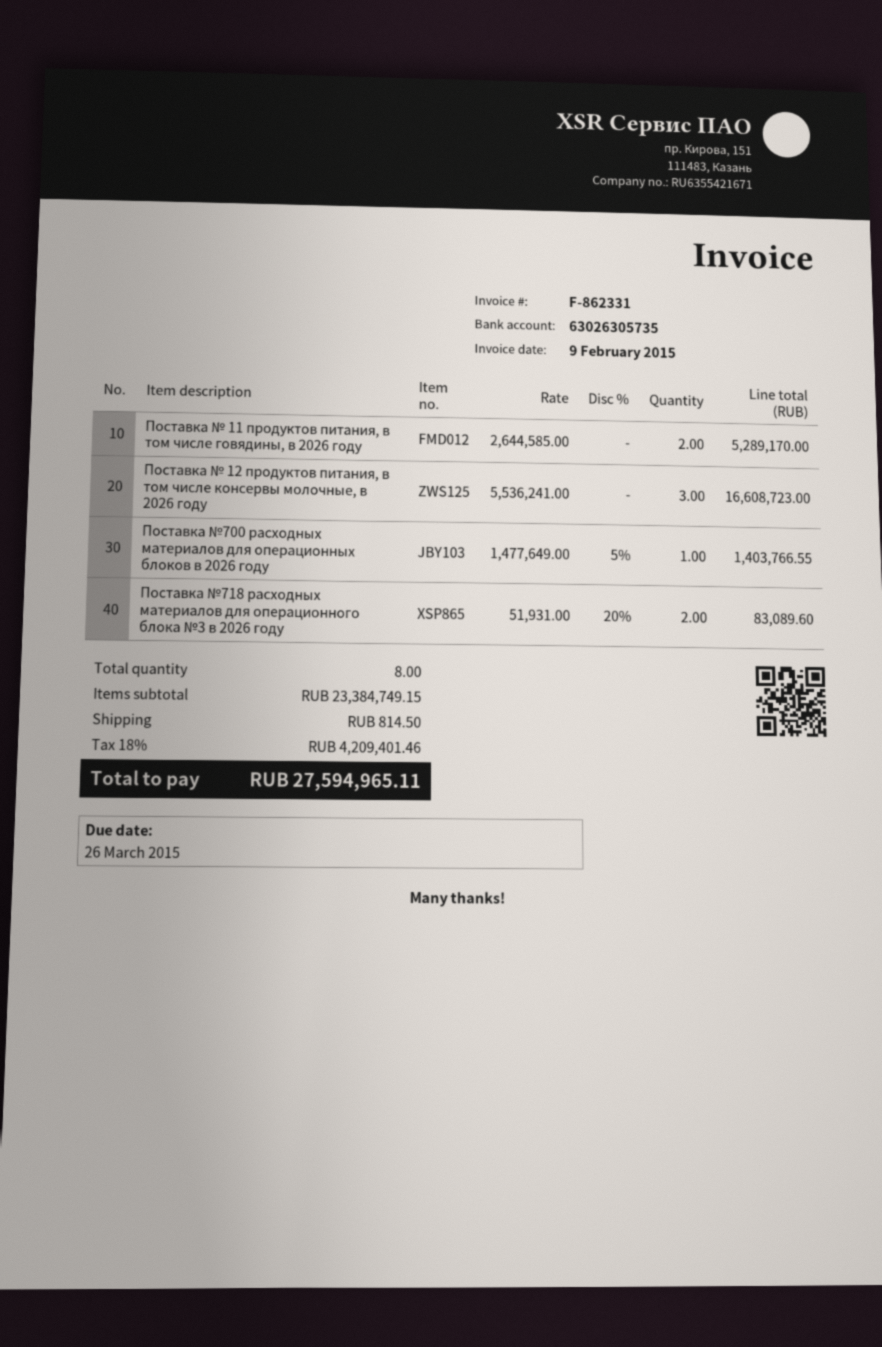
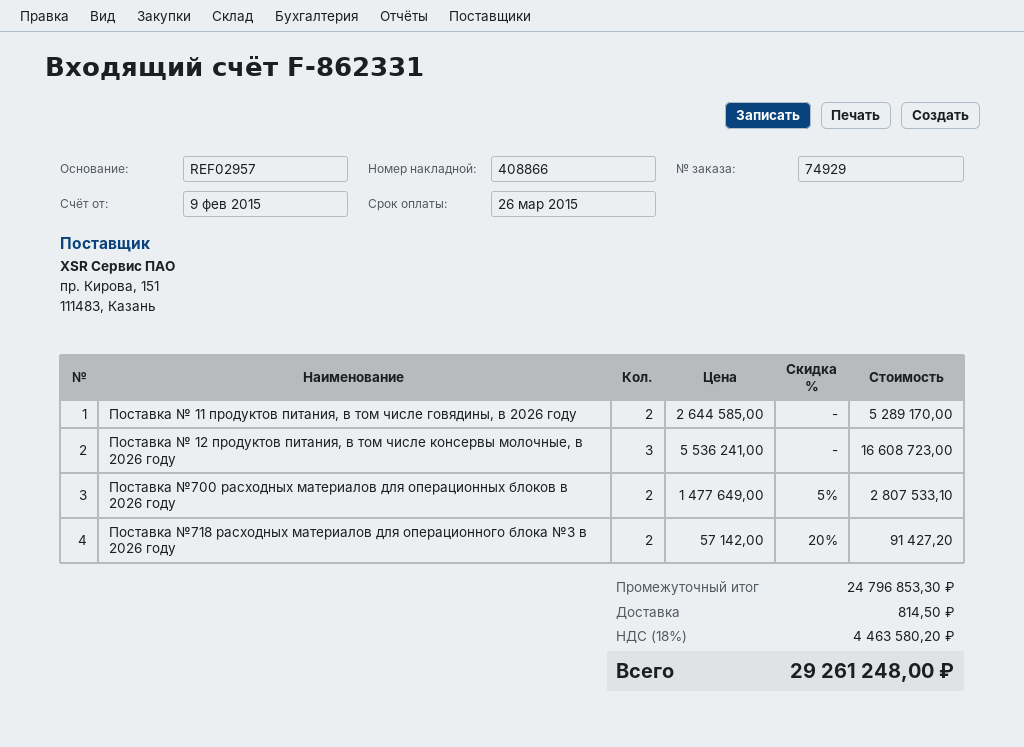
Поставка №700 расходных материалов для операционных блоков в 2026 году: 1 x 1477649.00 - 5% = 1403766.55 -> 2 x 1477649.00 - 5% = 2807533.10
Поставка №718 расходных материалов для операционного блока №3 в 2026 году: 2 x 51931.00 - 20% = 83089.60 -> 2 x 57142.00 - 20% = 91427.20
subtotal: 23384749.15 -> 24796853.30
tax: 18% = 4209401.46 -> 18% = 4463580.20
total: 27594965.11 -> 29261248.00

